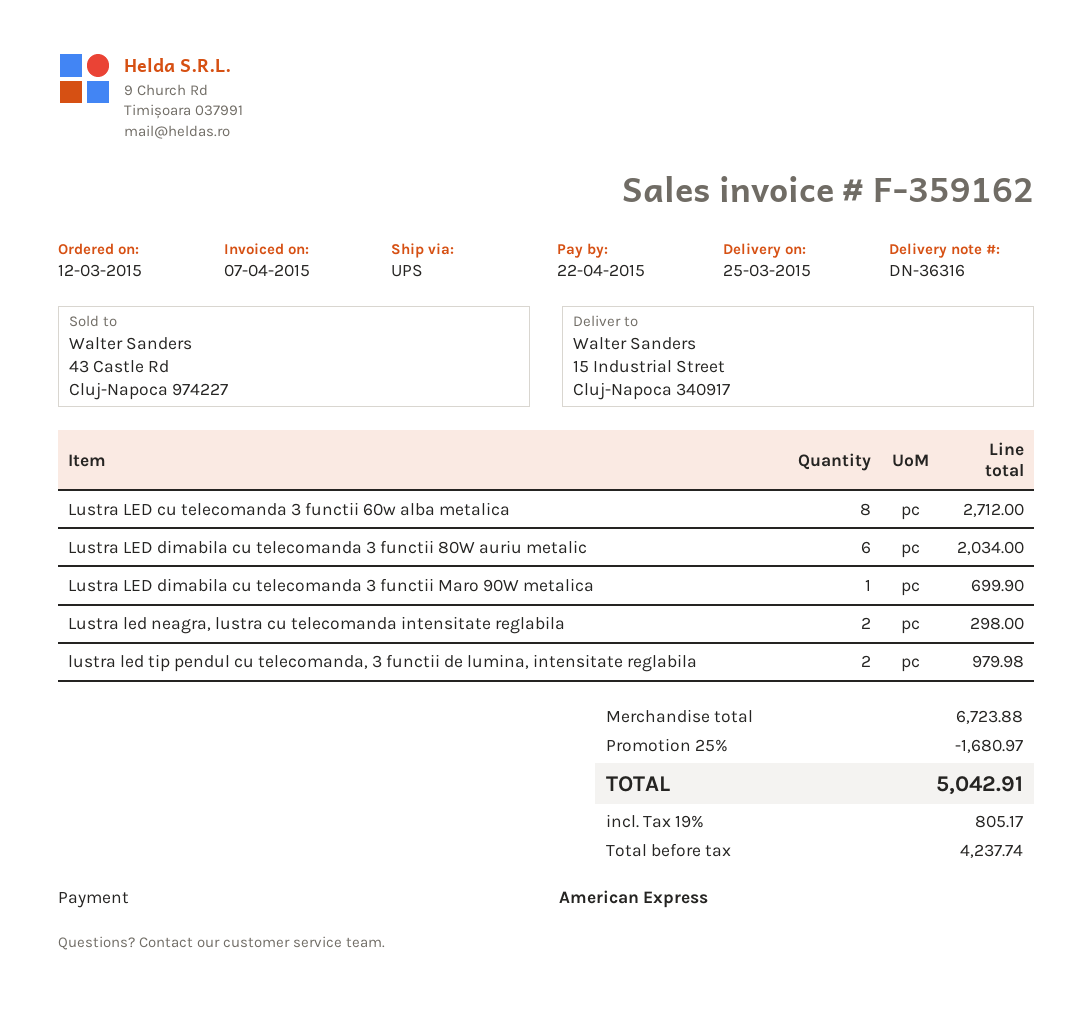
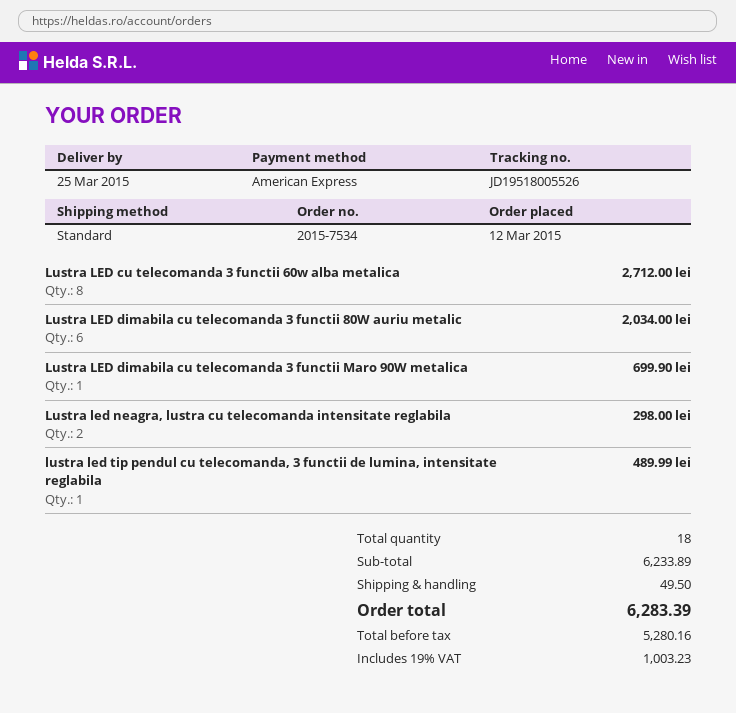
shipping method: UPS -> standard
lustra led tip pendul cu telecomanda, 3 functii de lumina, intensitate reglabila: 2 for 979.98 -> 1 for 489.99
subtotal: 6723.88 -> 6233.89
discount: 25% = 1680.97 -> none
shipping: none -> 49.50
net: 4237.74 -> 5280.16
tax: 19% = 805.17 -> 19% = 1003.23
total: 5042.91 -> 6283.39

